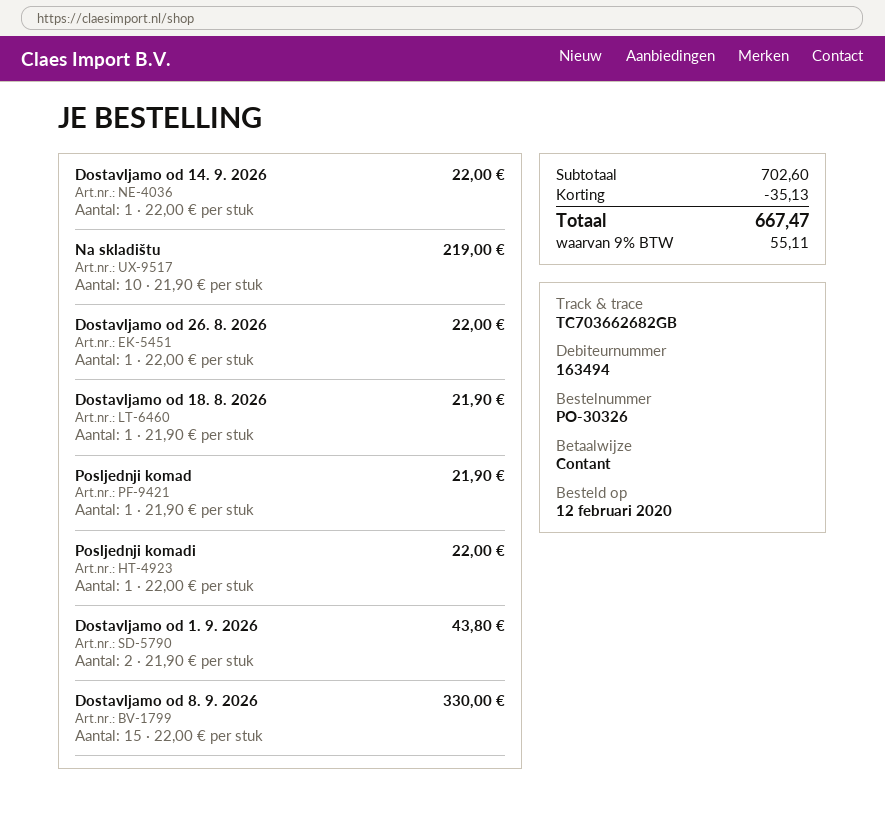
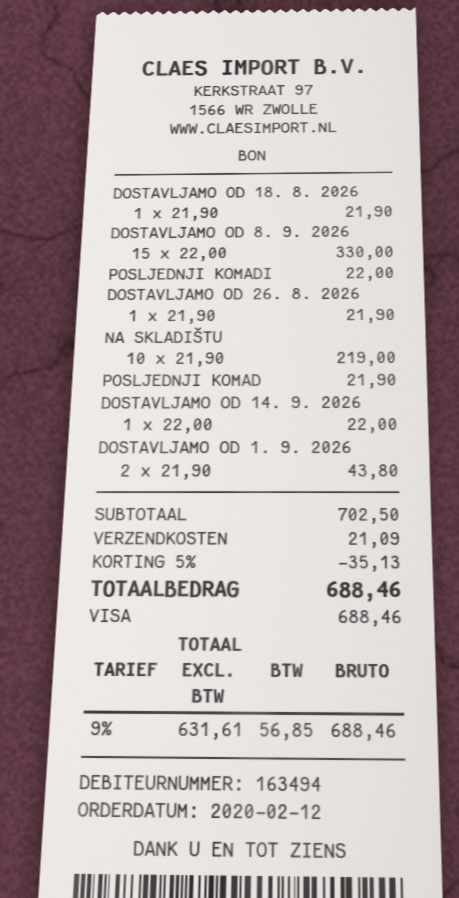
payment method: cash -> Visa
Dostavljamo od 26. 8. 2026: 1 x 22.00 = 22.00 -> 1 x 21.90 = 21.90
subtotal: 702.60 -> 702.50
shipping: none -> 21.09
tax: 9% = 55.11 -> 9% = 56.85
total: 667.47 -> 688.46

